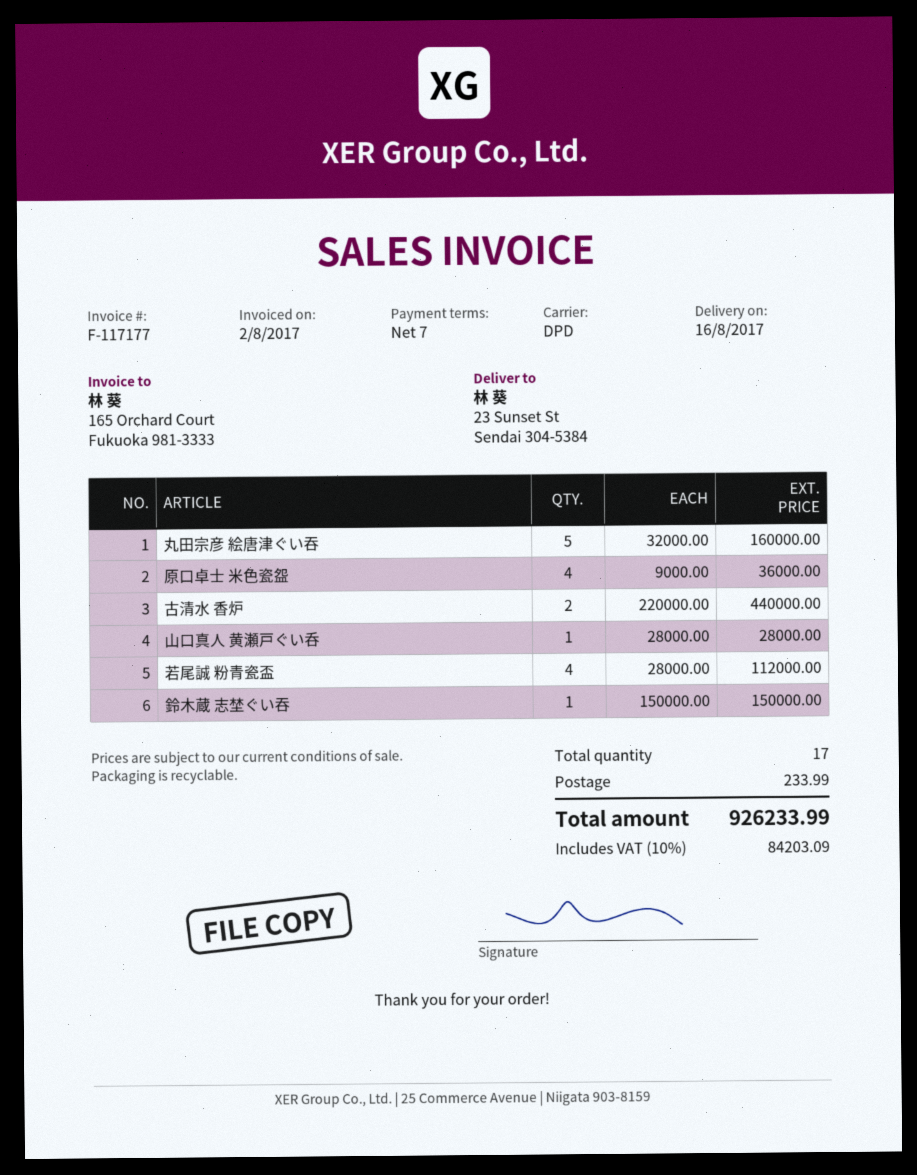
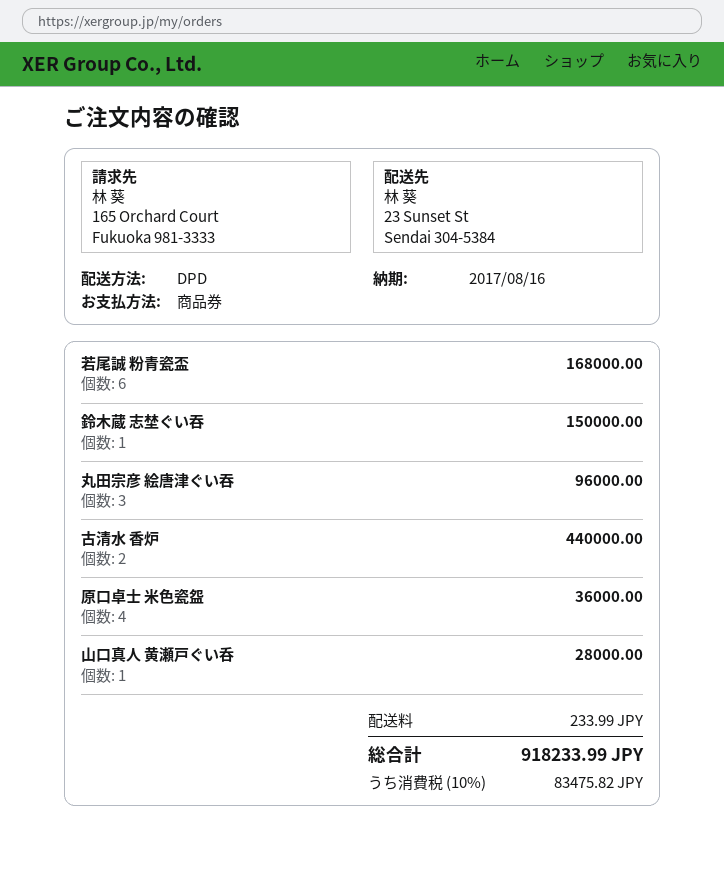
丸田宗彦 絵唐津ぐい吞: 5 for 160000.00 -> 3 for 96000.00
若尾誠 粉青瓷盃: 4 for 112000.00 -> 6 for 168000.00
tax: 10% = 84203.09 -> 10% = 83475.82
total: 926233.99 -> 918233.99

